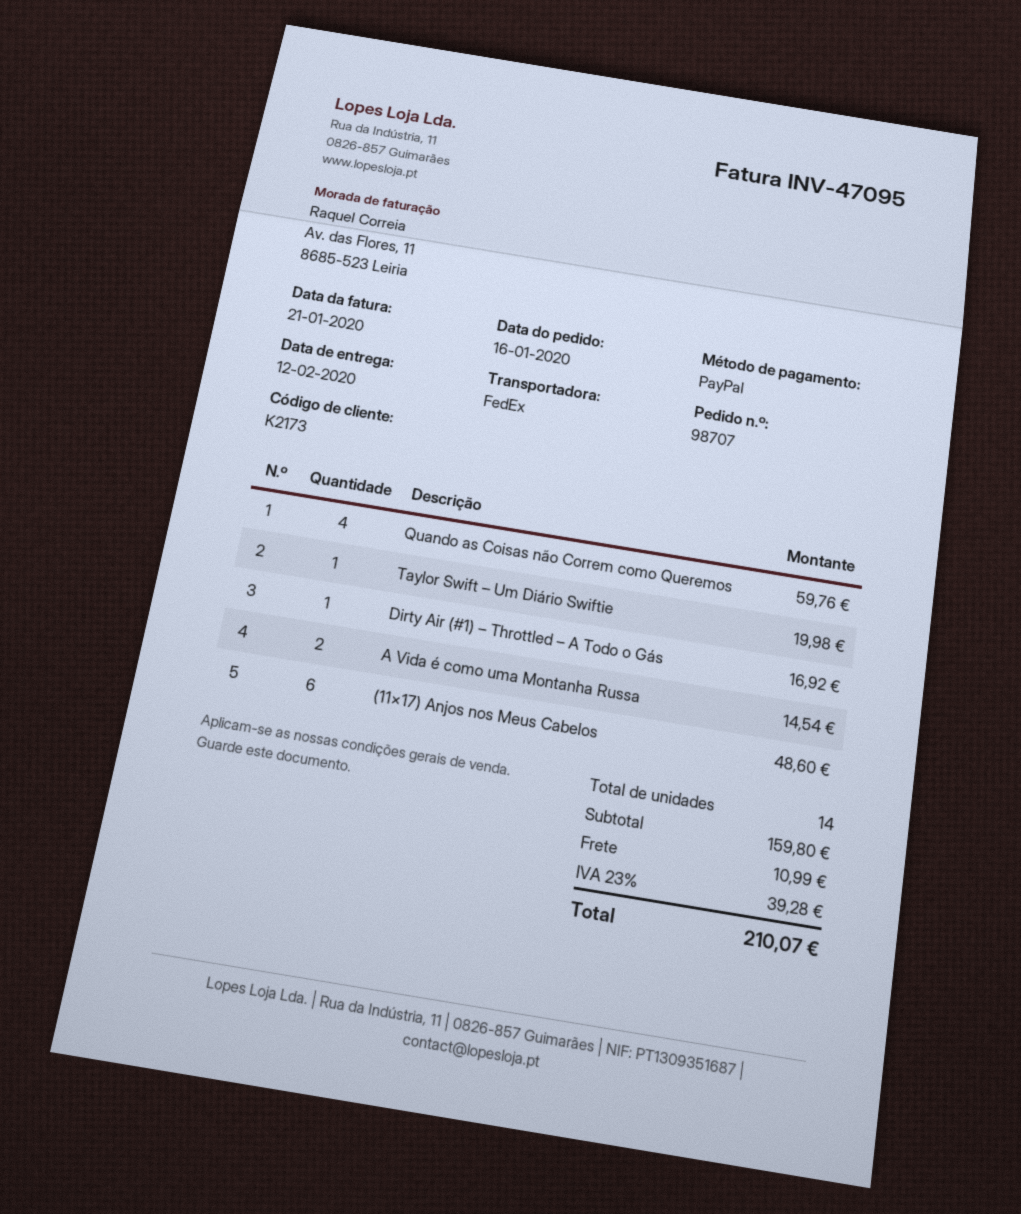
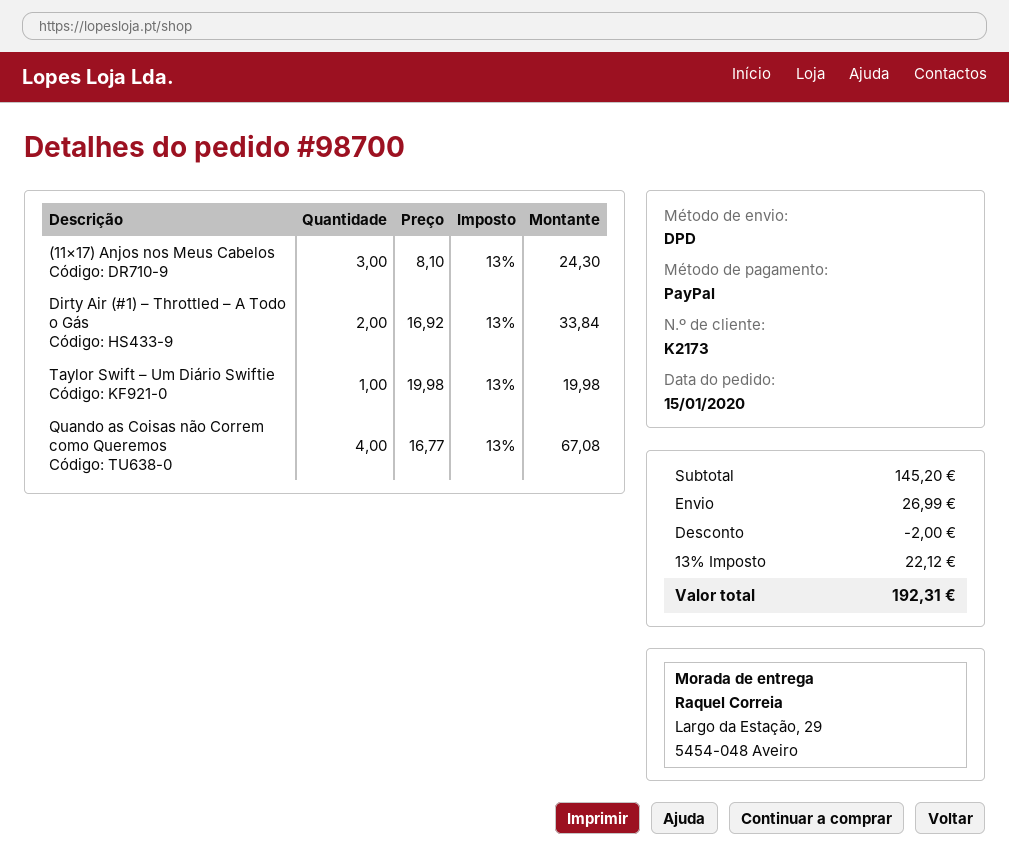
order number: 98707 -> 98700
order date: 2020-01-16 -> 2020-01-15
shipping method: FedEx -> DPD
Quando as Coisas não Correm como Queremos: 4 for 59.76 -> 4 for 67.08
Dirty Air (#1) – Throttled – A Todo o Gás: 1 for 16.92 -> 2 for 33.84
A Vida é como uma Montanha Russa: 2 for 14.54 -> none
(11×17) Anjos nos Meus Cabelos: 6 for 48.60 -> 3 for 24.30
subtotal: 159.80 -> 145.20
discount: none -> 2.00
shipping: 10.99 -> 26.99
tax: 23% = 39.28 -> 13% = 22.12
total: 210.07 -> 192.31

